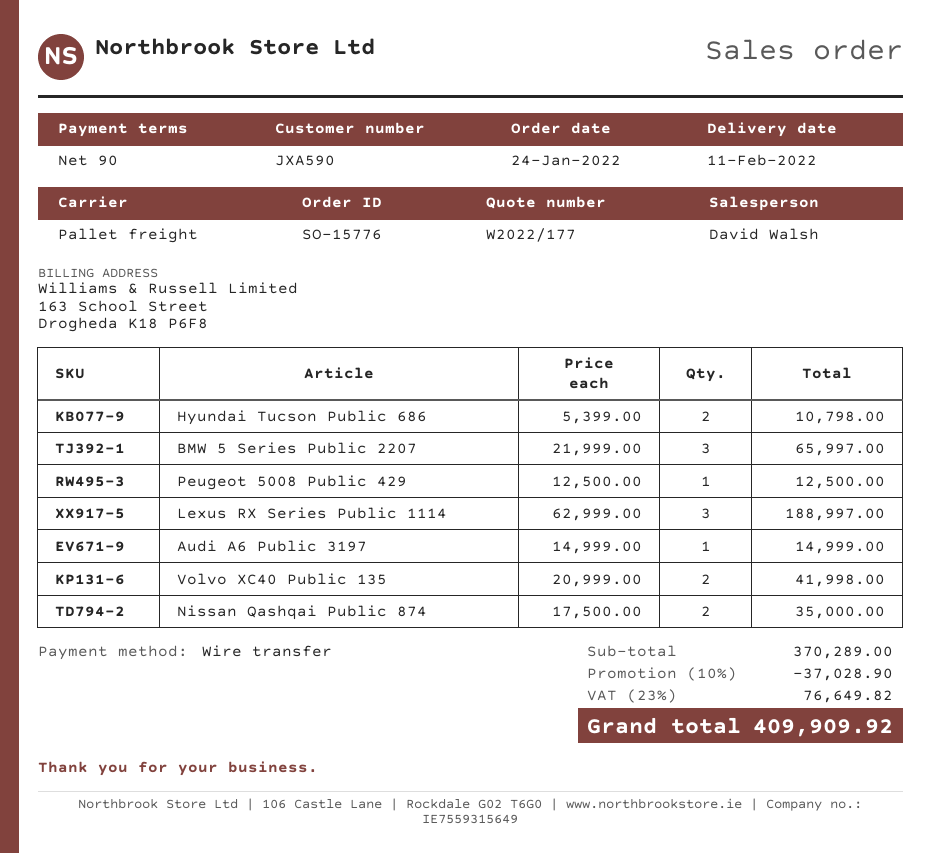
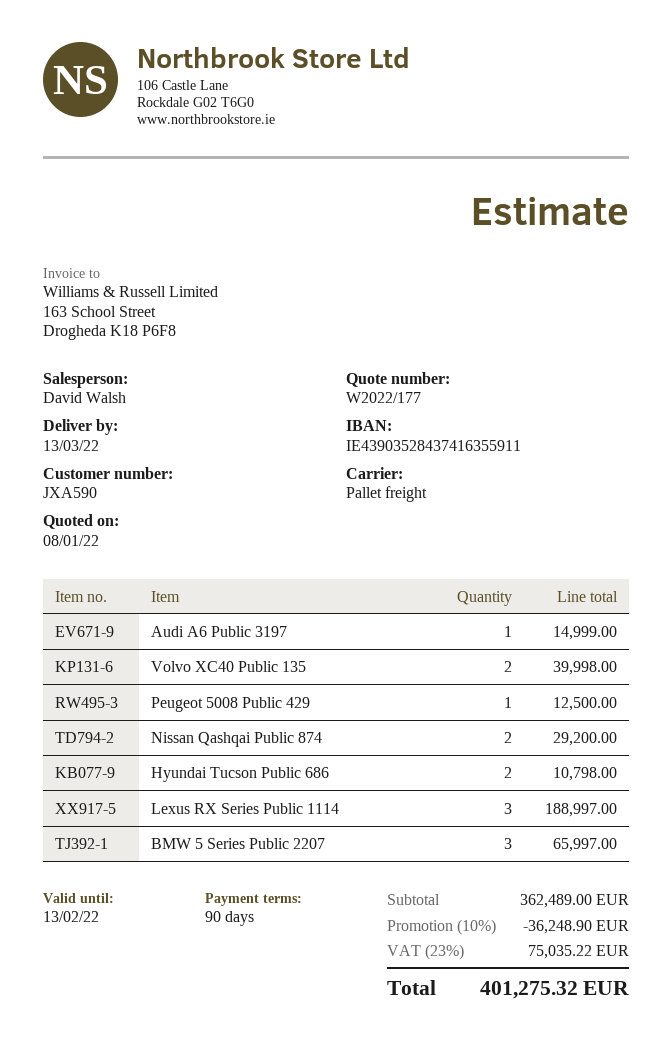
delivery date: 2022-02-11 -> 2022-03-13
Volvo XC40 Public 135: 2 for 41998.00 -> 2 for 39998.00
Nissan Qashqai Public 874: 2 for 35000.00 -> 2 for 29200.00
subtotal: 370289.00 -> 362489.00
discount: 10% = 37028.90 -> 10% = 36248.90
tax: 23% = 76649.82 -> 23% = 75035.22
total: 409909.92 -> 401275.32

